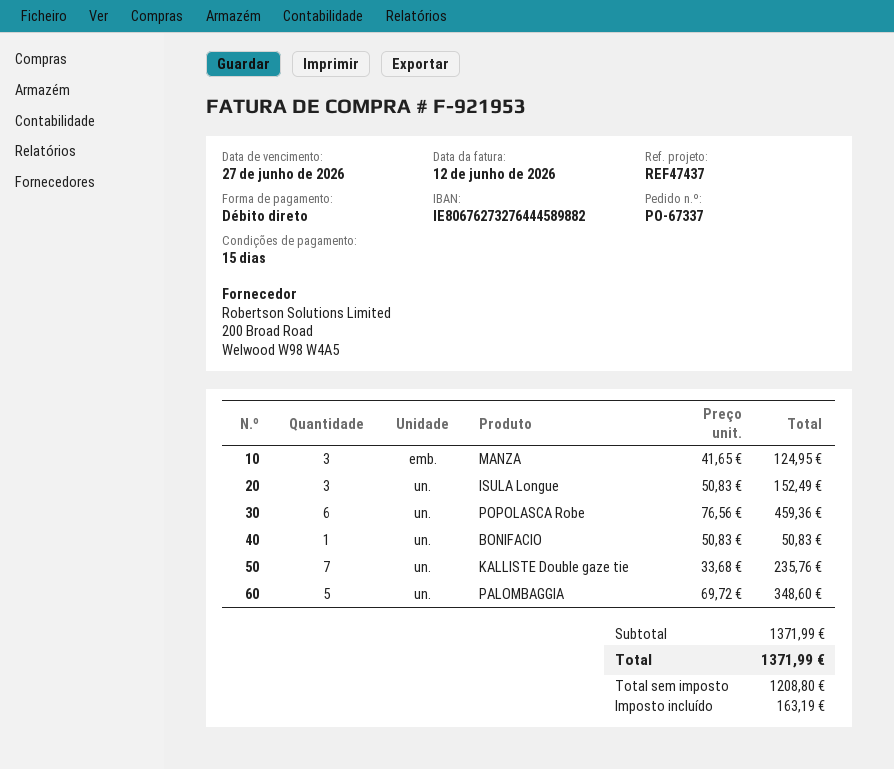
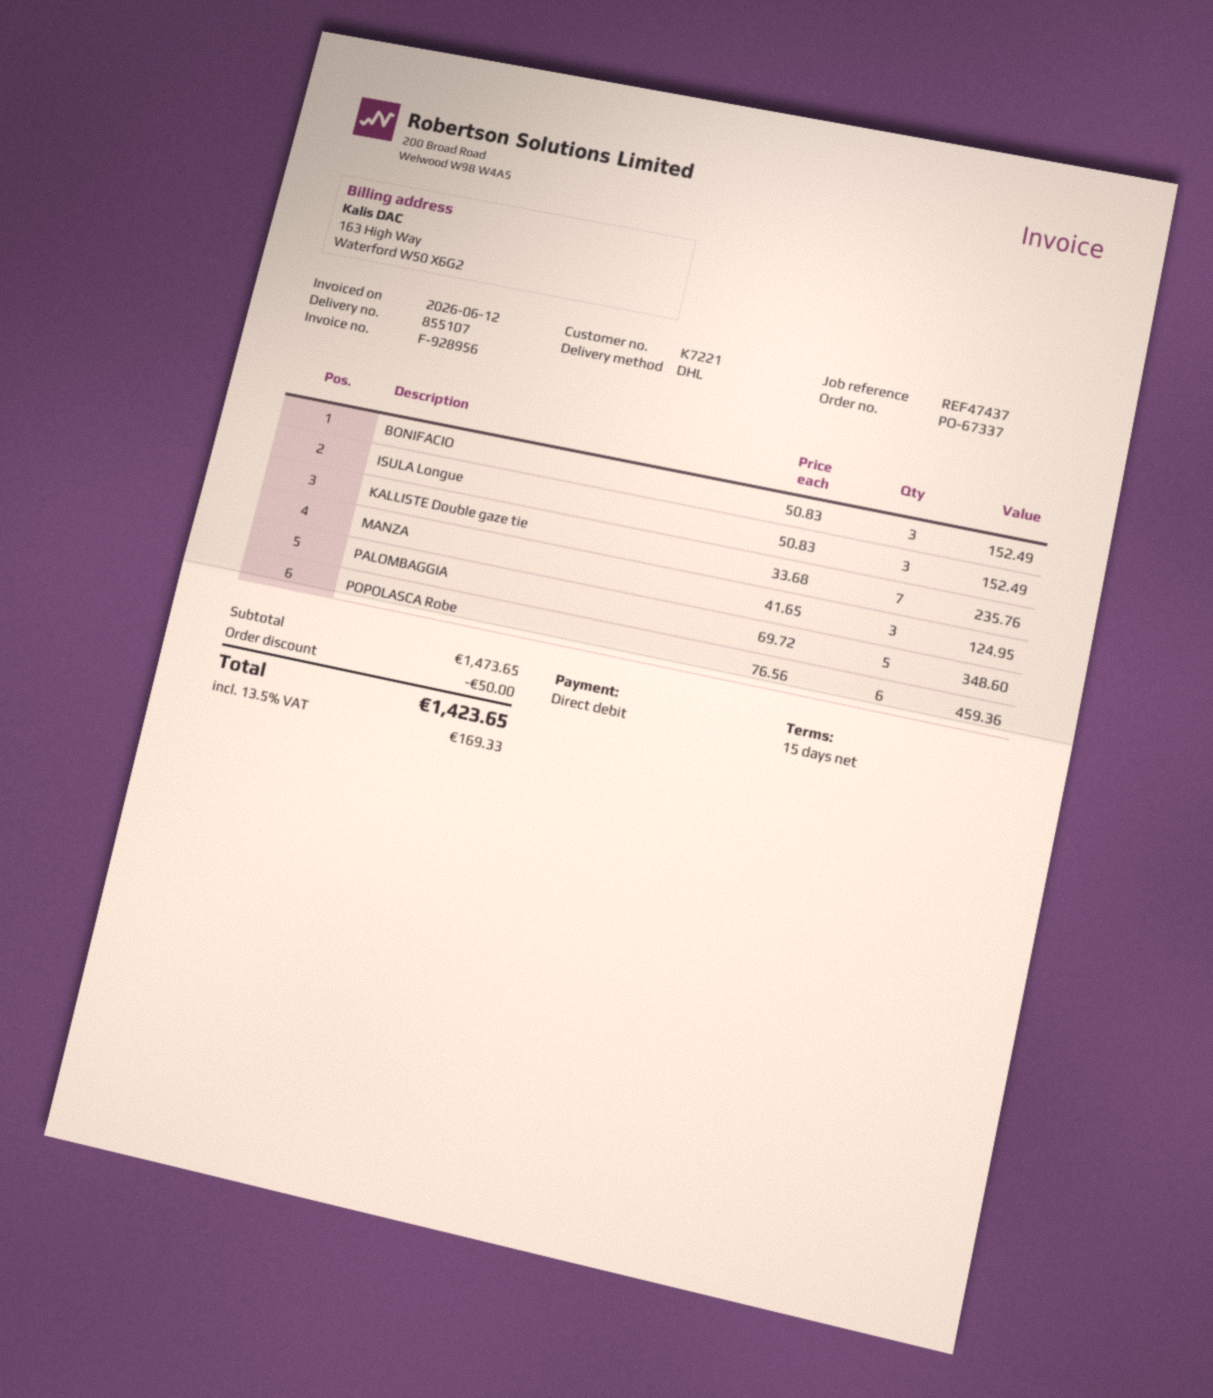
invoice number: F-921953 -> F-928956
BONIFACIO: 1 x 50.83 = 50.83 -> 3 x 50.83 = 152.49
subtotal: 1371.99 -> 1473.65
discount: none -> 50.00
tax: 163.19 -> 169.33
total: 1371.99 -> 1423.65

